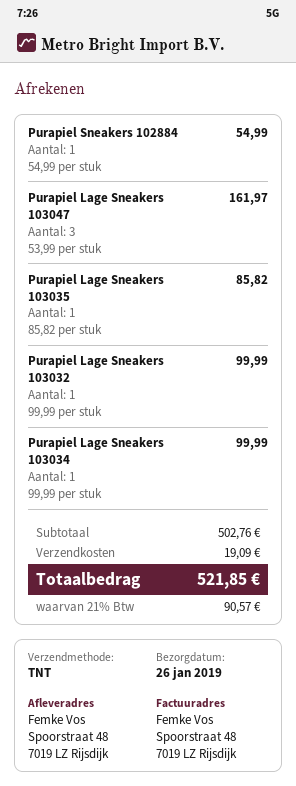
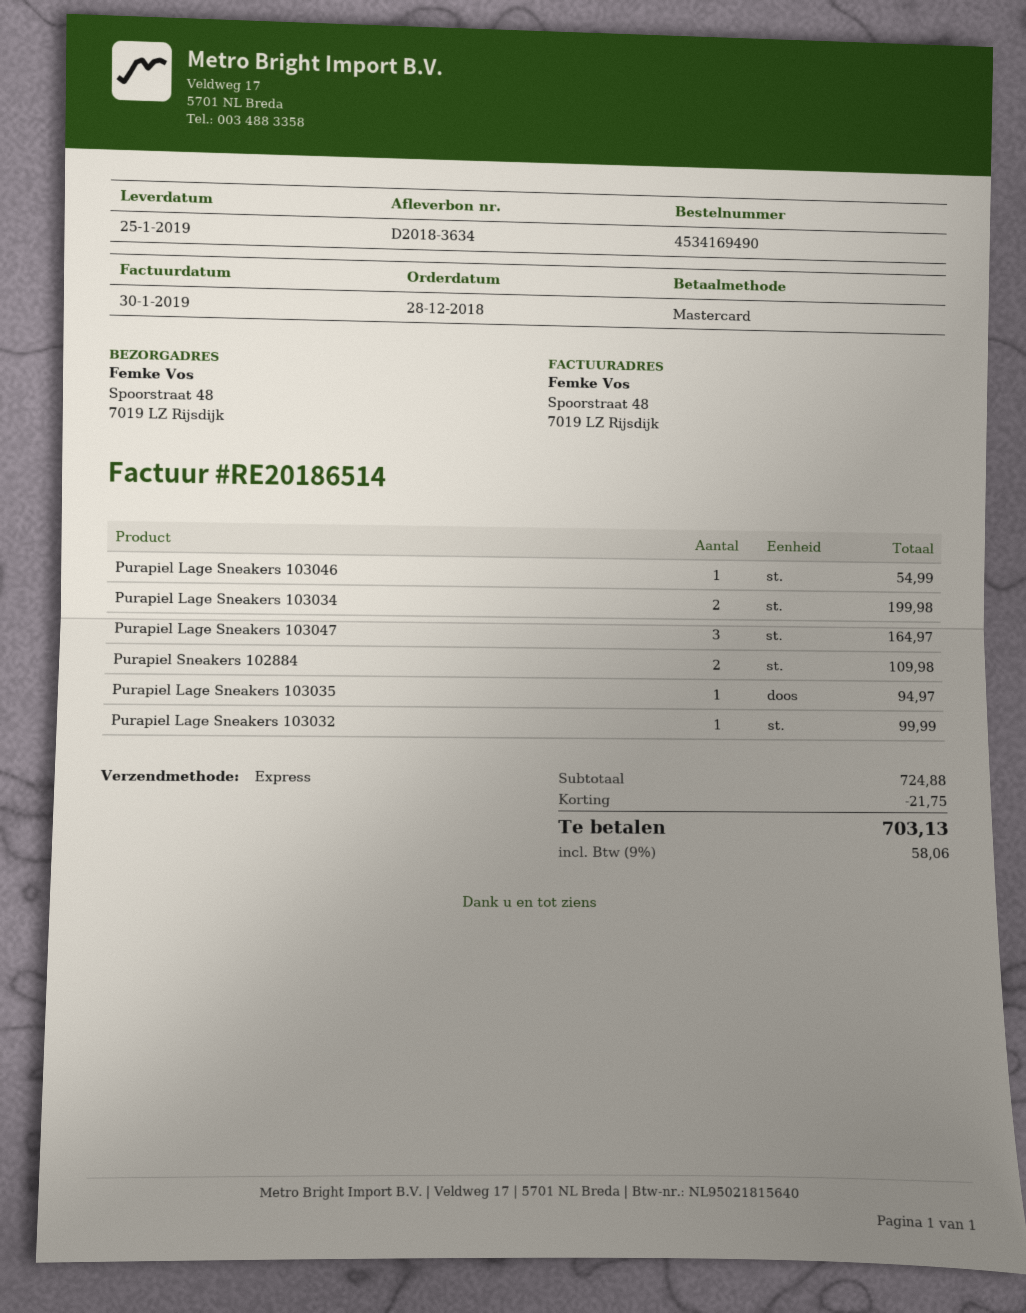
delivery date: 2019-01-26 -> 2019-01-25
shipping method: TNT -> express
Purapiel Sneakers 102884: 1 for 54.99 -> 2 for 109.98
Purapiel Lage Sneakers 103047: 3 for 161.97 -> 3 for 164.97
Purapiel Lage Sneakers 103035: 1 for 85.82 -> 1 for 94.97
Purapiel Lage Sneakers 103034: 1 for 99.99 -> 2 for 199.98
Purapiel Lage Sneakers 103046: none -> 1 for 54.99
subtotal: 502.76 -> 724.88
discount: none -> 21.75
shipping: 19.09 -> none
tax: 21% = 90.57 -> 9% = 58.06
total: 521.85 -> 703.13

